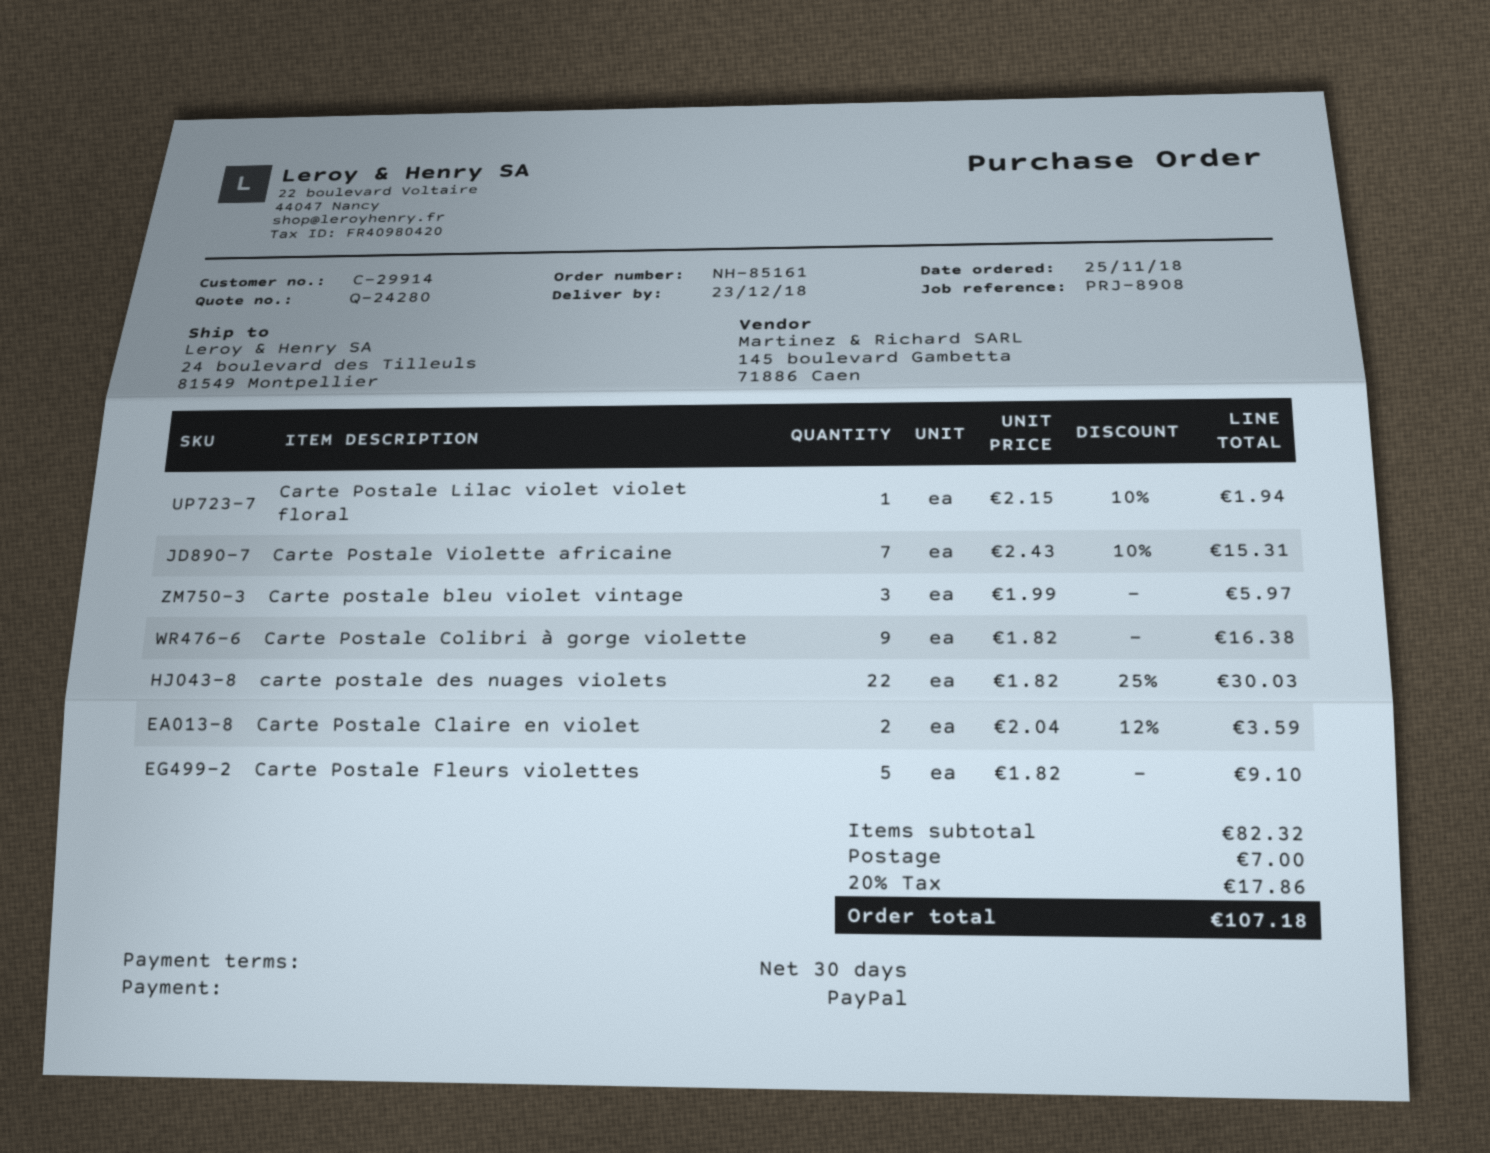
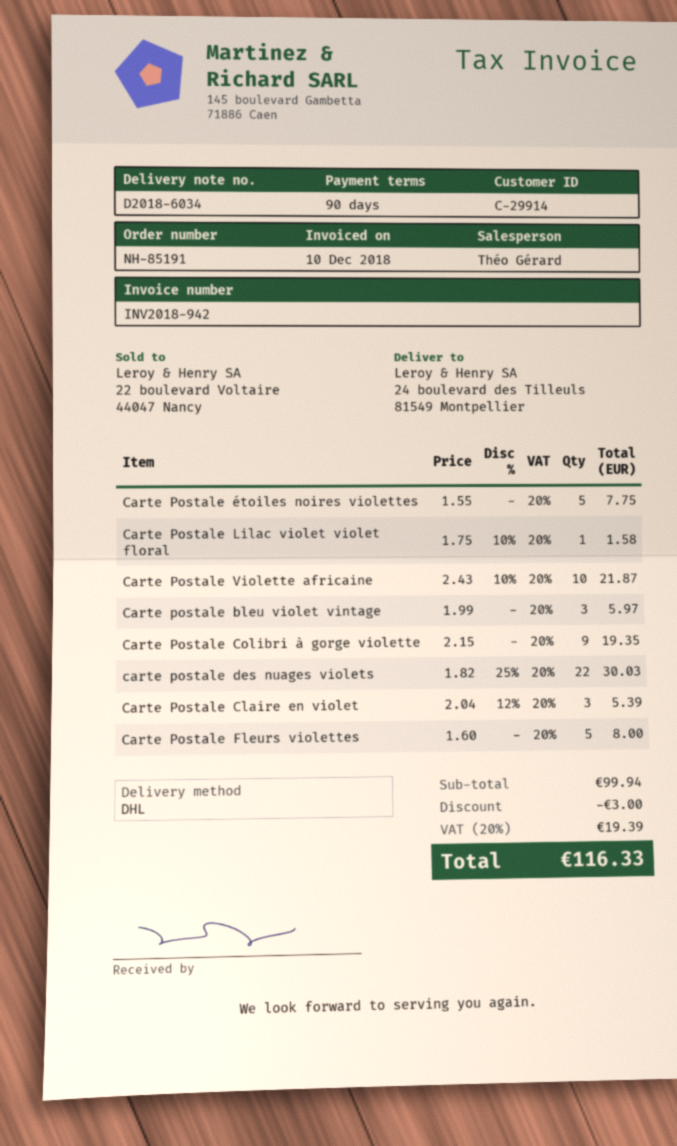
order number: NH-85161 -> NH-85191
payment terms: 30 days -> 90 days
Carte Postale Lilac violet violet floral: 1 x 2.15 - 10% = 1.94 -> 1 x 1.75 - 10% = 1.58
Carte Postale Violette africaine: 7 x 2.43 - 10% = 15.31 -> 10 x 2.43 - 10% = 21.87
Carte Postale Colibri à gorge violette: 9 x 1.82 = 16.38 -> 9 x 2.15 = 19.35
Carte Postale Claire en violet: 2 x 2.04 - 12% = 3.59 -> 3 x 2.04 - 12% = 5.39
Carte Postale Fleurs violettes: 5 x 1.82 = 9.10 -> 5 x 1.60 = 8.00
Carte Postale étoiles noires violettes: none -> 5 x 1.55 = 7.75
subtotal: 82.32 -> 99.94
discount: none -> 3.00
shipping: 7.00 -> none
tax: 20% = 17.86 -> 20% = 19.39
total: 107.18 -> 116.33

